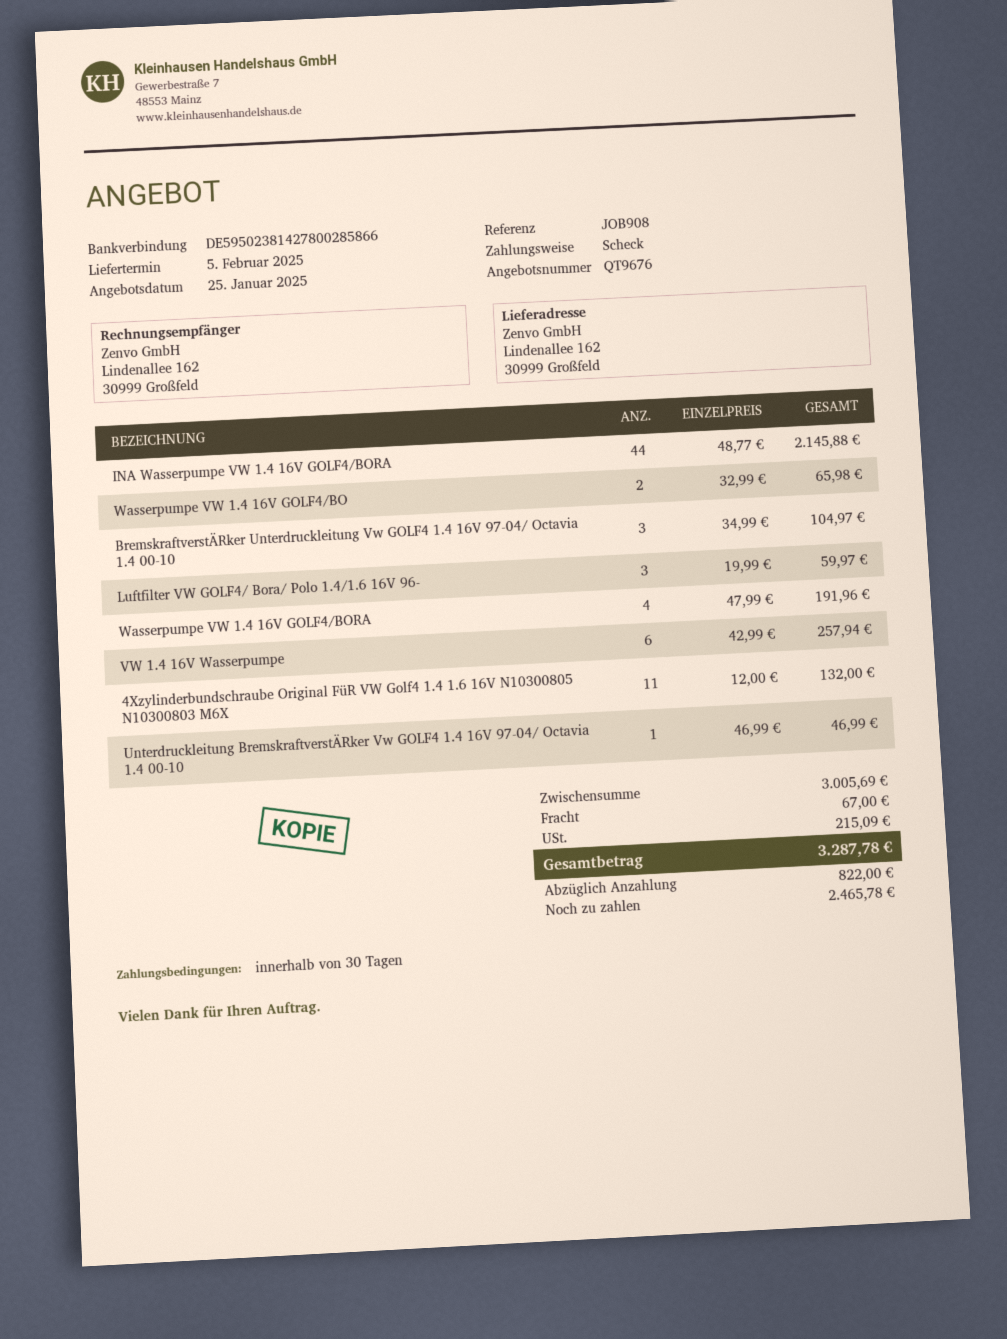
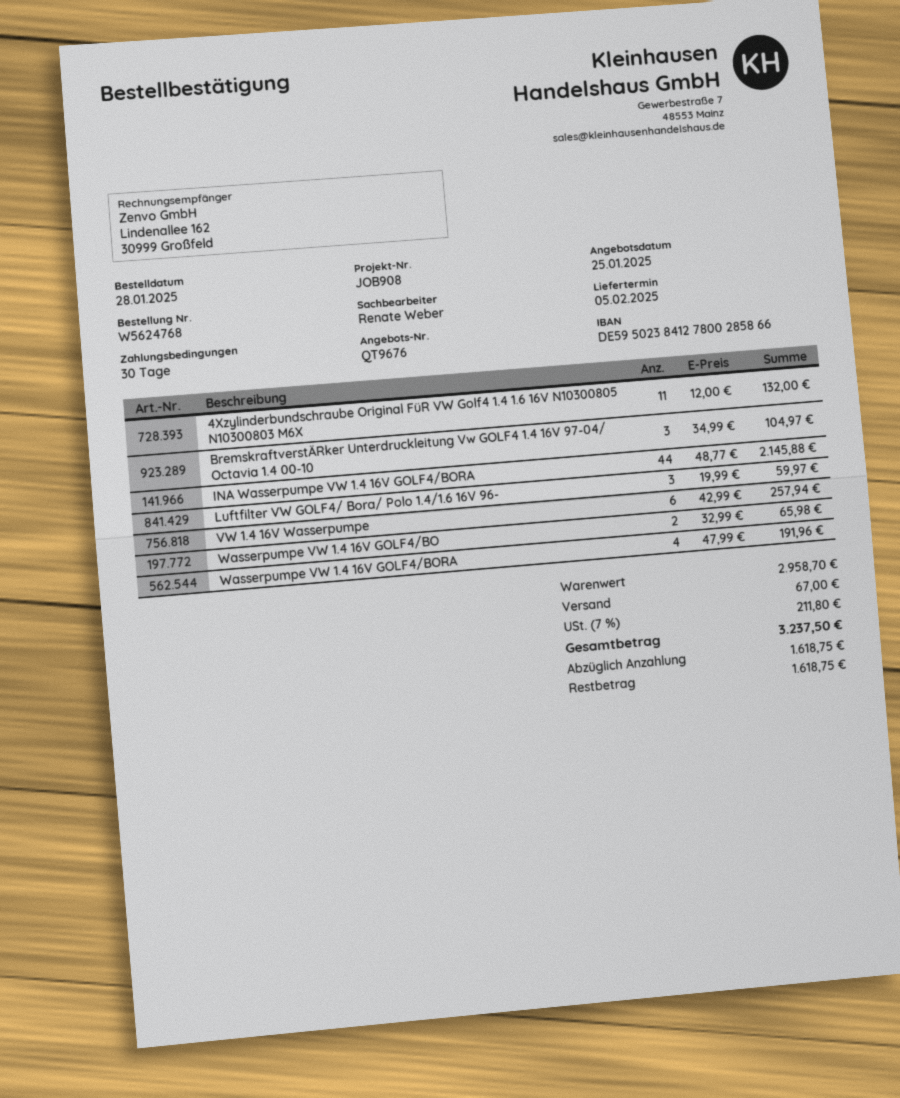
bank account: DE59502381427800285866 -> DE59502384127800285866
Unterdruckleitung BremskraftverstÄRker Vw GOLF4 1.4 16V 97-04/ Octavia 1.4 00-10: 1 x 46.99 = 46.99 -> none
subtotal: 3005.69 -> 2958.70
tax: 215.09 -> 211.80
total: 3287.78 -> 3237.50
deposit: 822.00 -> 1618.75
balance: 2465.78 -> 1618.75

